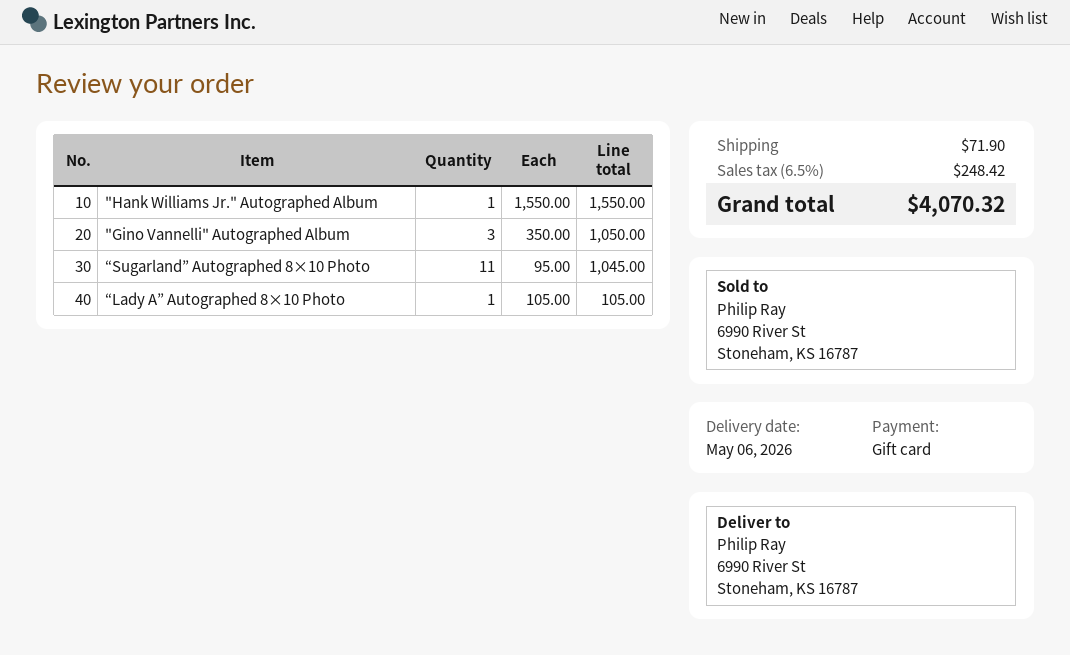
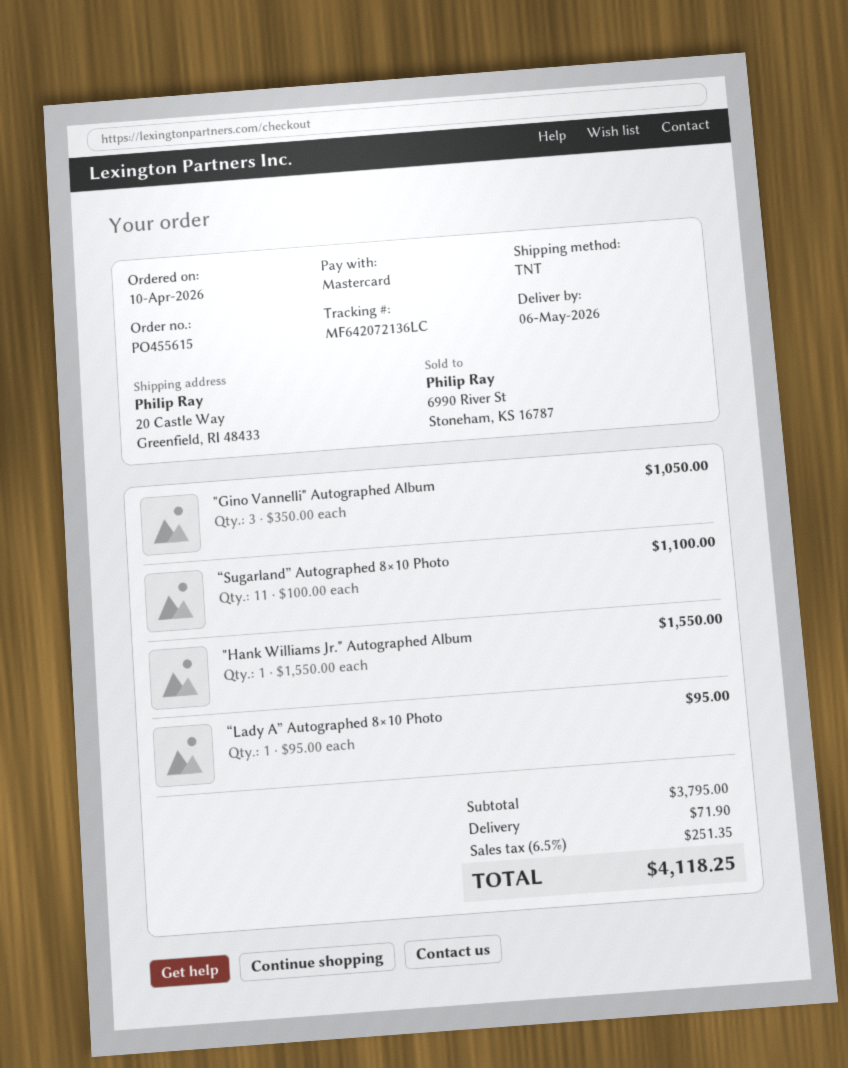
payment method: gift card -> Mastercard
ship to: 6990 River St, Stoneham, KS 16787 -> 20 Castle Way, Greenfield, RI 48433
“Sugarland” Autographed 8×10 Photo: 11 x 95.00 = 1045.00 -> 11 x 100.00 = 1100.00
“Lady A” Autographed 8×10 Photo: 1 x 105.00 = 105.00 -> 1 x 95.00 = 95.00
tax: 6.5% = 248.42 -> 6.5% = 251.35
total: 4070.32 -> 4118.25

